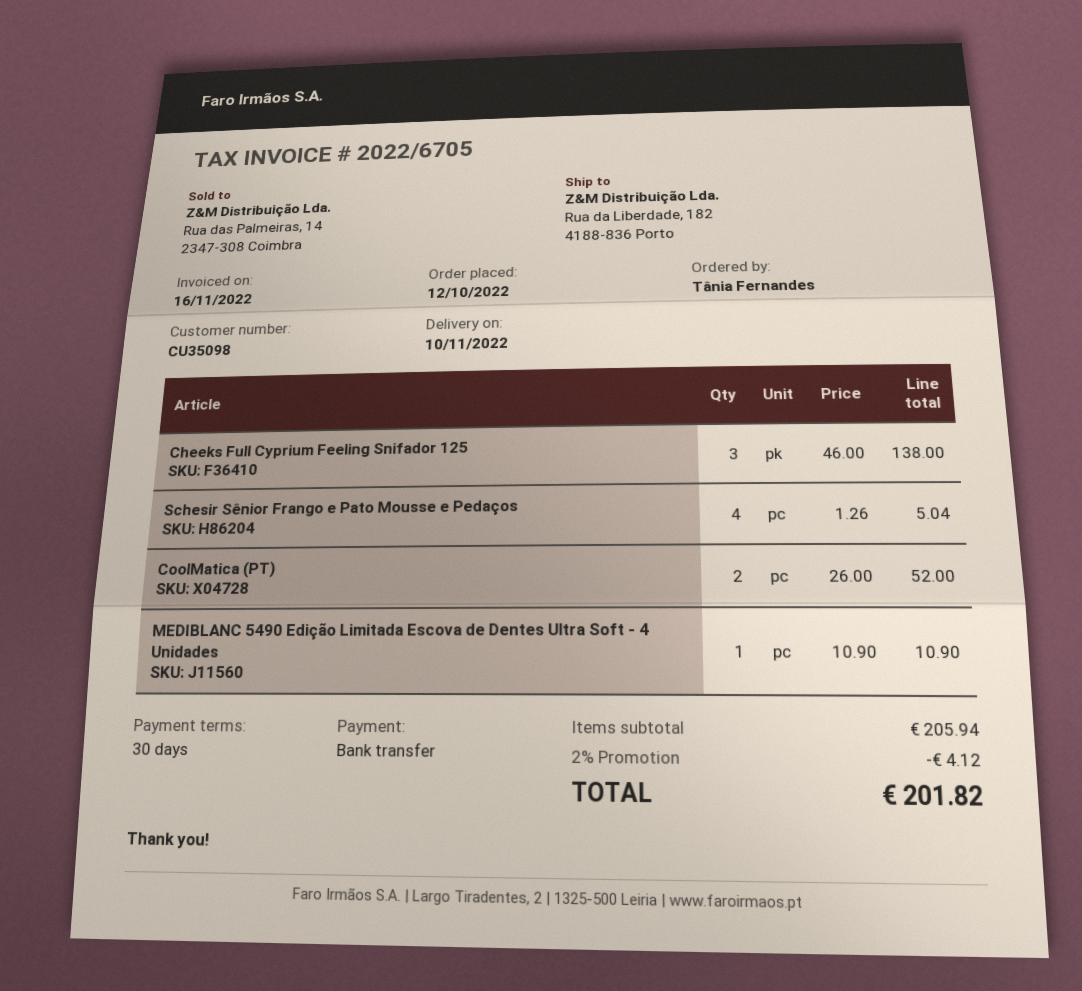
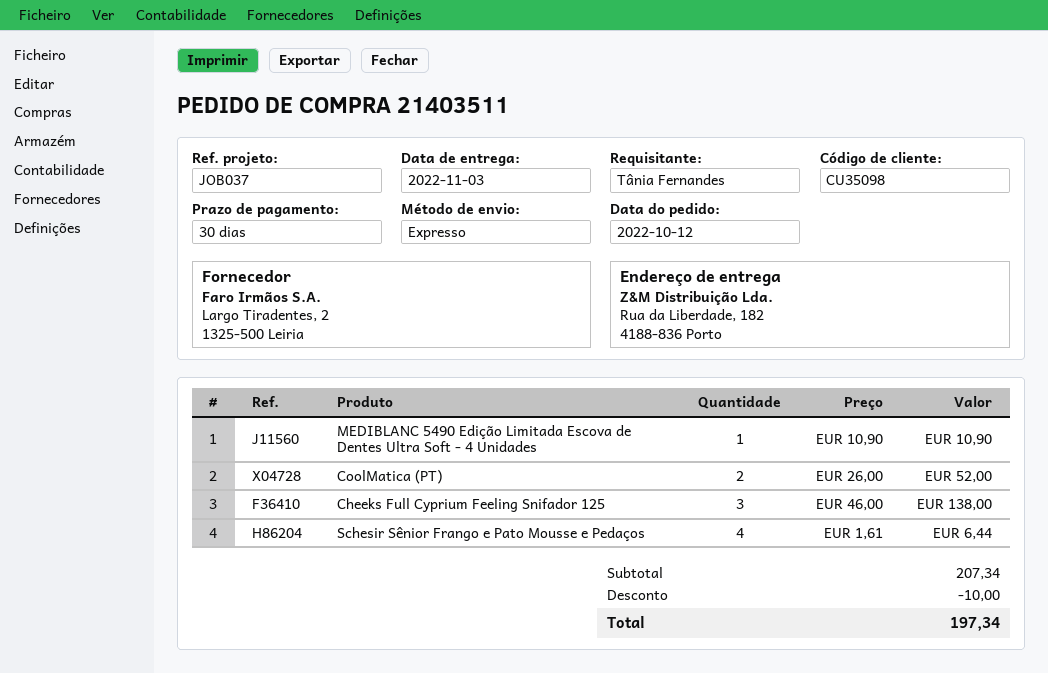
delivery date: 2022-11-10 -> 2022-11-03
Schesir Sênior Frango e Pato Mousse e Pedaços: 4 x 1.26 = 5.04 -> 4 x 1.61 = 6.44
subtotal: 205.94 -> 207.34
discount: 4.12 -> 10.00
total: 201.82 -> 197.34

